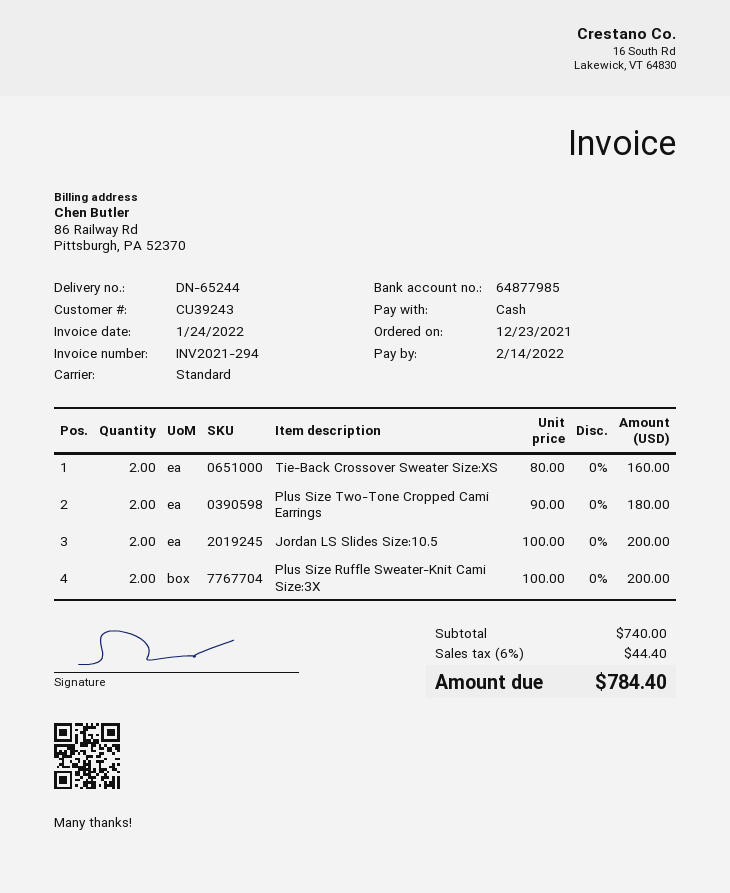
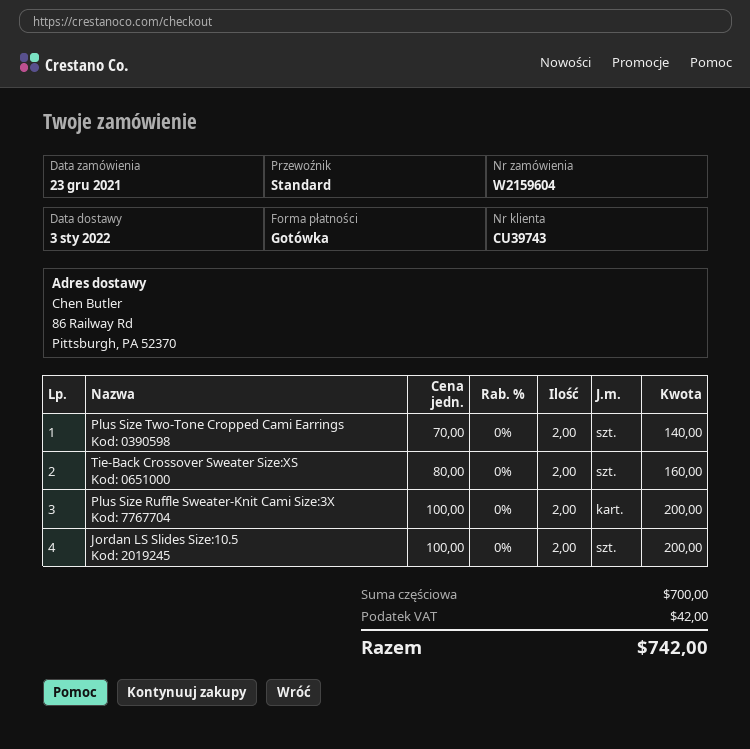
customer number: CU39243 -> CU39743
Plus Size Two-Tone Cropped Cami Earrings: 2 x 90.00 = 180.00 -> 2 x 70.00 = 140.00
subtotal: 740.00 -> 700.00
tax: 44.40 -> 42.00
total: 784.40 -> 742.00

